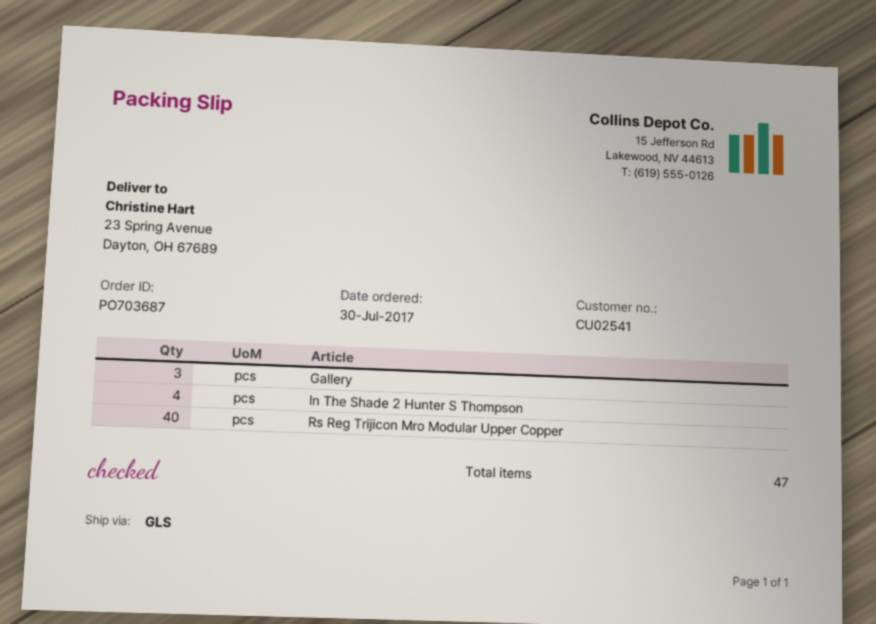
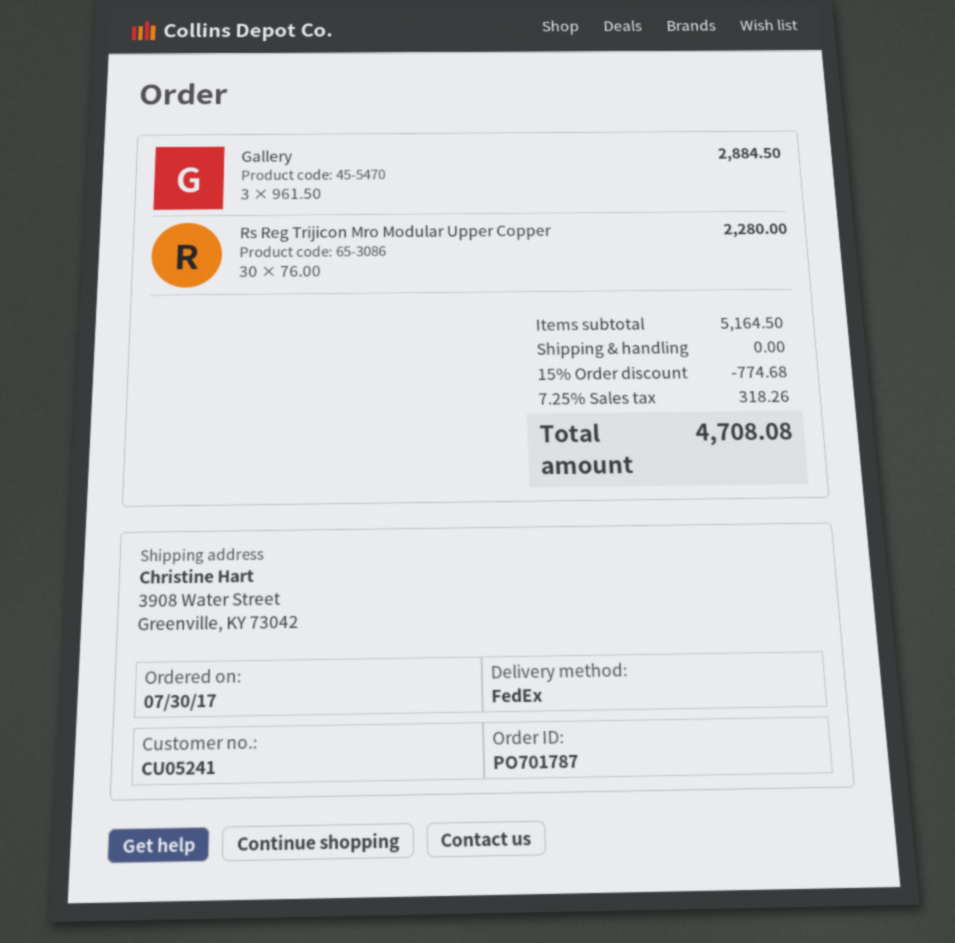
order number: PO703687 -> PO701787
customer number: CU02541 -> CU05241
shipping method: GLS -> FedEx
ship to: 23 Spring Avenue, Dayton, OH 67689 -> 3908 Water Street, Greenville, KY 73042
In The Shade 2 Hunter S Thompson: 4 -> none
Rs Reg Trijicon Mro Modular Upper Copper: 40 -> 30

